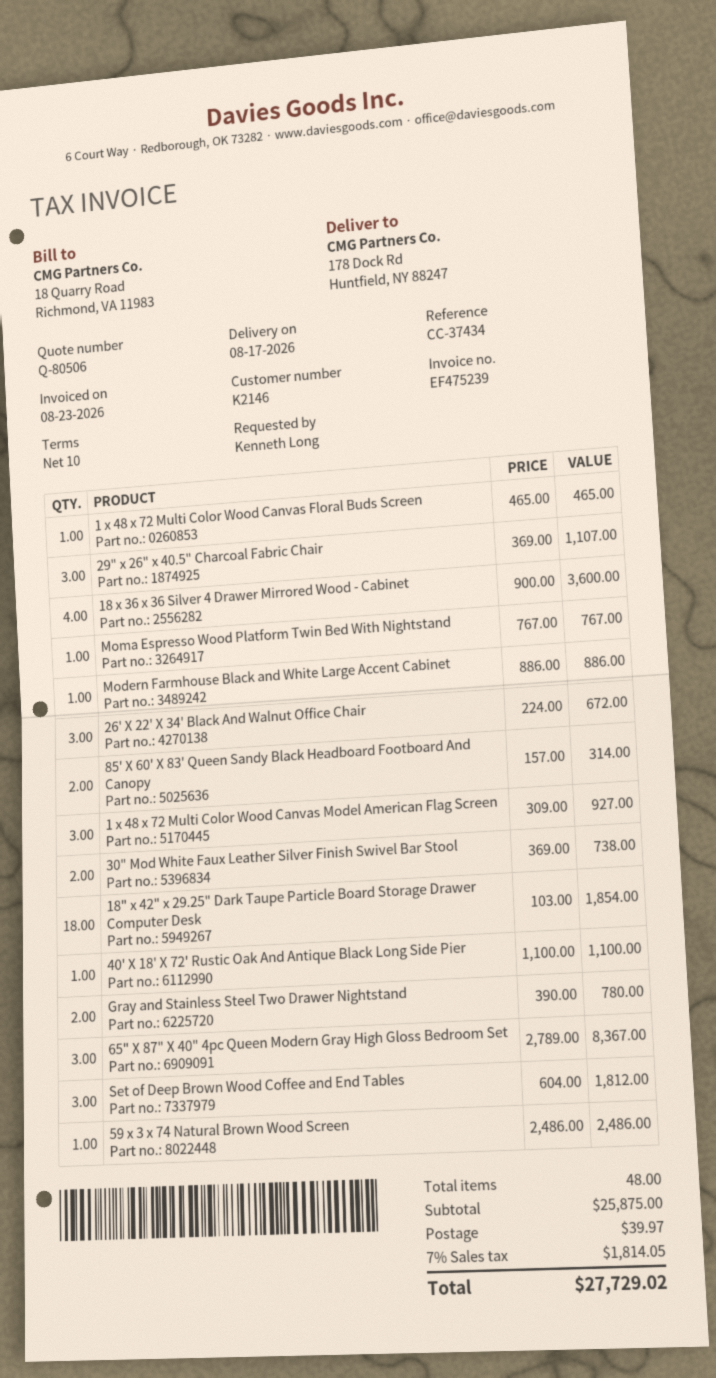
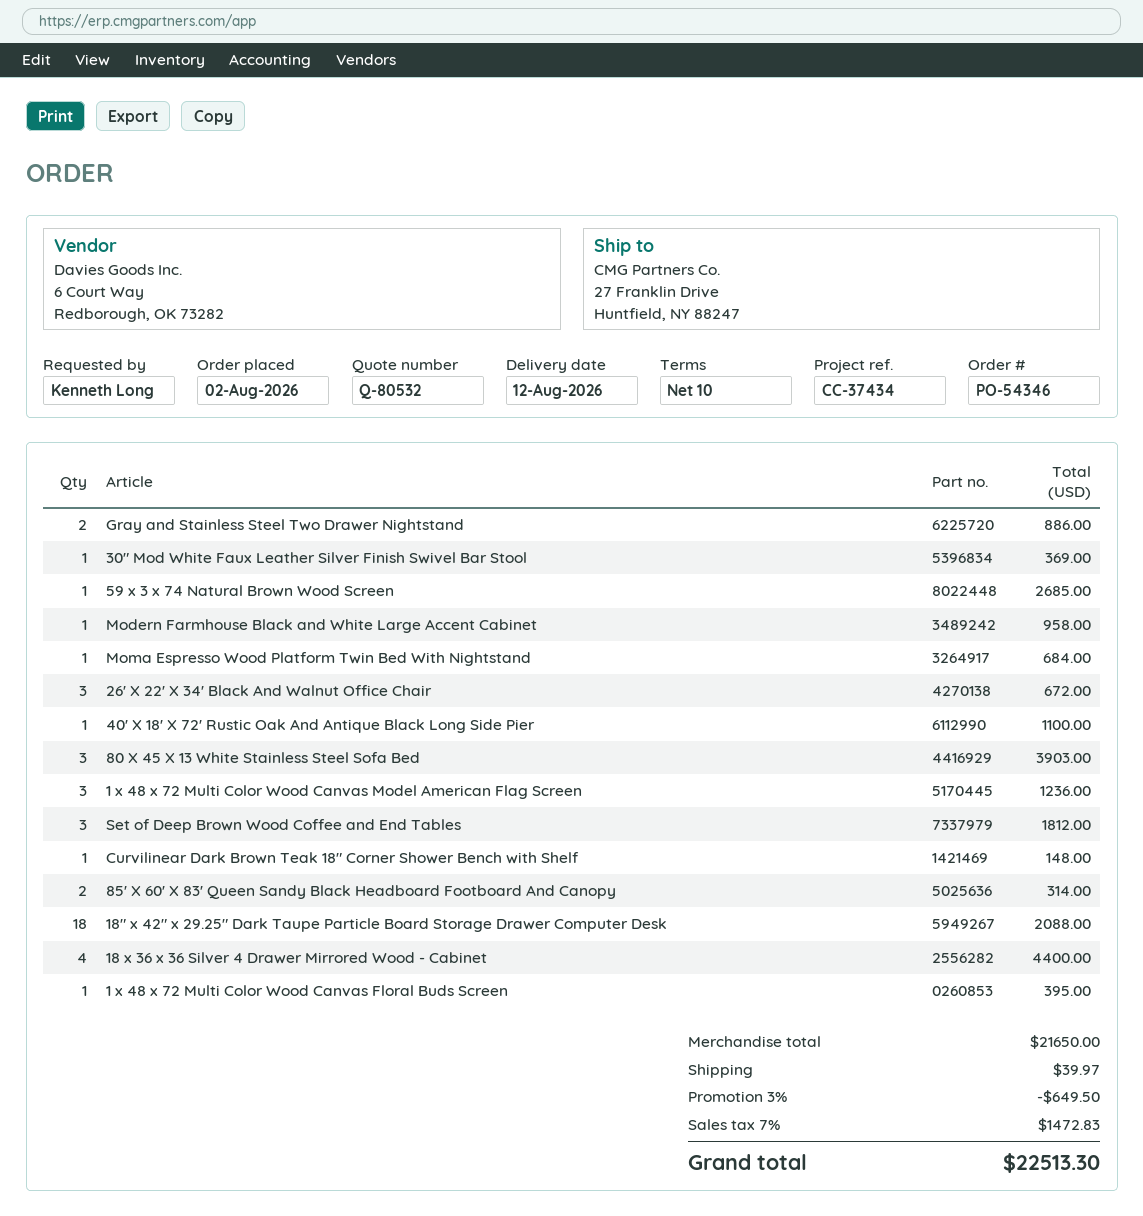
quote number: Q-80506 -> Q-80532
delivery date: 2026-08-17 -> 2026-08-12
ship to: 178 Dock Rd, Huntfield, NY 88247 -> 27 Franklin Drive, Huntfield, NY 88247
1 x 48 x 72 Multi Color Wood Canvas Floral Buds Screen: 1 for 465.00 -> 1 for 395.00
29" x 26" x 40.5" Charcoal Fabric Chair: 3 for 1107.00 -> none
18 x 36 x 36 Silver 4 Drawer Mirrored Wood - Cabinet: 4 for 3600.00 -> 4 for 4400.00
Moma Espresso Wood Platform Twin Bed With Nightstand: 1 for 767.00 -> 1 for 684.00
Modern Farmhouse Black and White Large Accent Cabinet: 1 for 886.00 -> 1 for 958.00
1 x 48 x 72 Multi Color Wood Canvas Model American Flag Screen: 3 for 927.00 -> 3 for 1236.00
30" Mod White Faux Leather Silver Finish Swivel Bar Stool: 2 for 738.00 -> 1 for 369.00
18" x 42" x 29.25" Dark Taupe Particle Board Storage Drawer Computer Desk: 18 for 1854.00 -> 18 for 2088.00
Gray and Stainless Steel Two Drawer Nightstand: 2 for 780.00 -> 2 for 886.00
65" X 87" X 40" 4pc Queen Modern Gray High Gloss Bedroom Set: 3 for 8367.00 -> none
59 x 3 x 74 Natural Brown Wood Screen: 1 for 2486.00 -> 1 for 2685.00
80 X 45 X 13 White Stainless Steel Sofa Bed: none -> 3 for 3903.00
Curvilinear Dark Brown Teak 18" Corner Shower Bench with Shelf: none -> 1 for 148.00
subtotal: 25875.00 -> 21650.00
discount: none -> 3% = 649.50
tax: 7% = 1814.05 -> 7% = 1472.83
total: 27729.02 -> 22513.30

